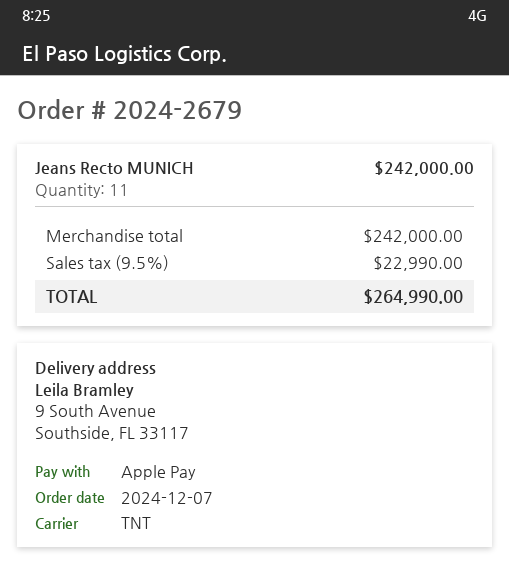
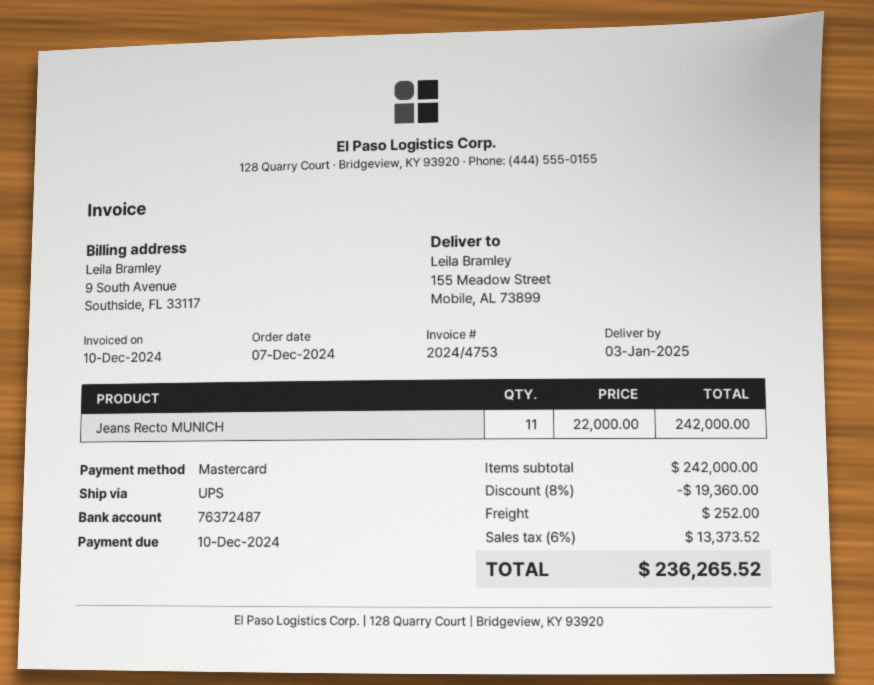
payment method: Apple Pay -> Mastercard
shipping method: TNT -> UPS
ship to: 9 South Avenue, Southside, FL 33117 -> 155 Meadow Street, Mobile, AL 73899
discount: none -> 8% = 19360.00
shipping: none -> 252.00
tax: 9.5% = 22990.00 -> 6% = 13373.52
total: 264990.00 -> 236265.52

